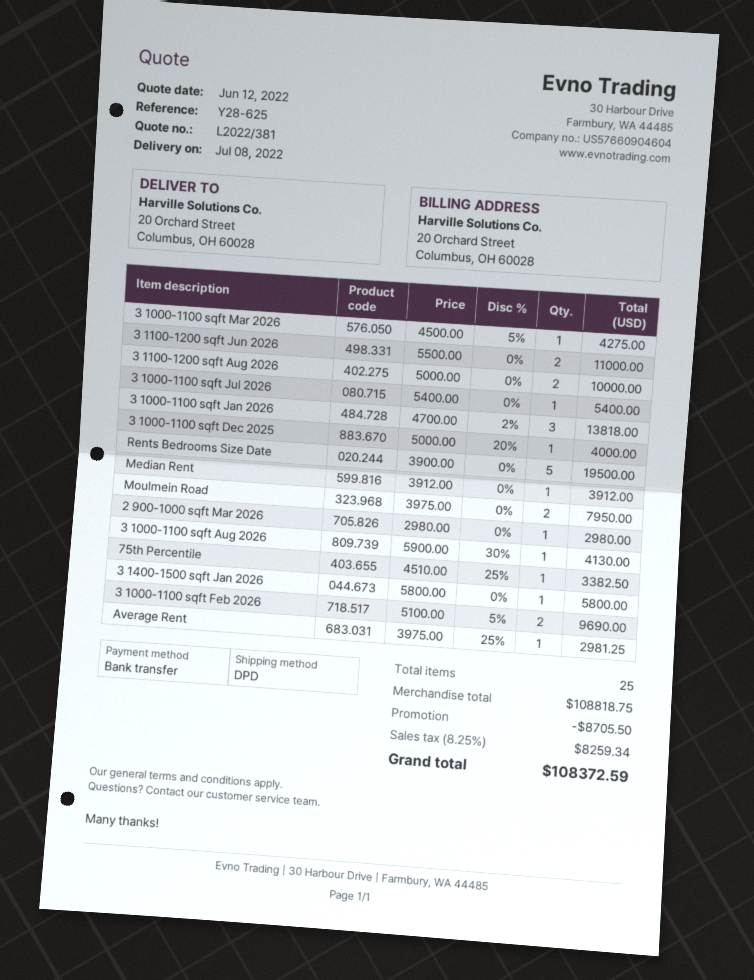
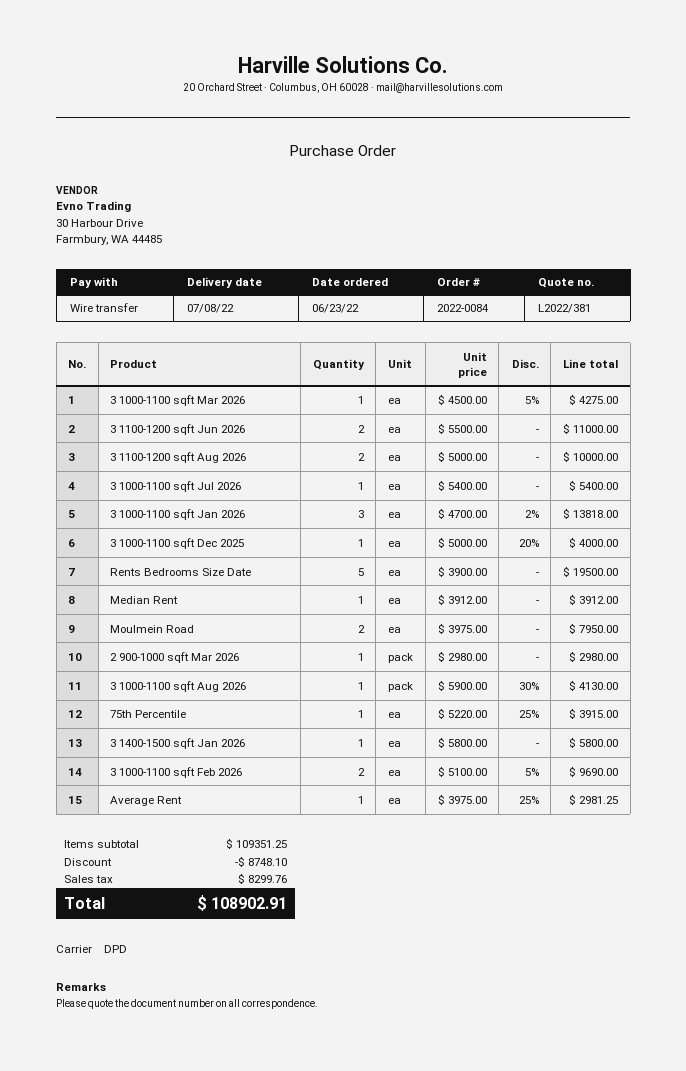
75th Percentile: 1 x 4510.00 - 25% = 3382.50 -> 1 x 5220.00 - 25% = 3915.00
subtotal: 108818.75 -> 109351.25
discount: 8705.50 -> 8748.10
tax: 8259.34 -> 8299.76
total: 108372.59 -> 108902.91

